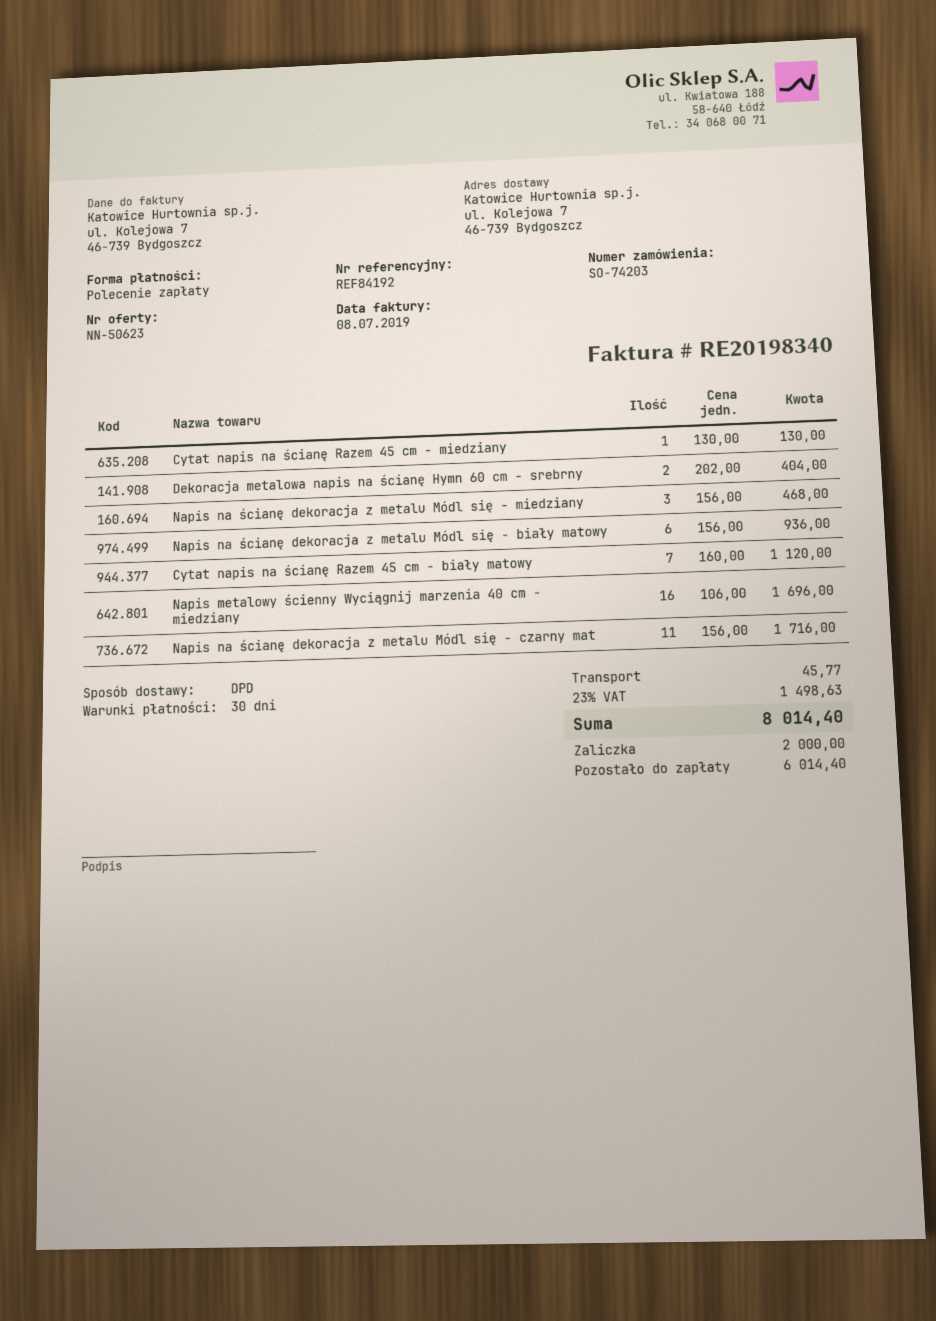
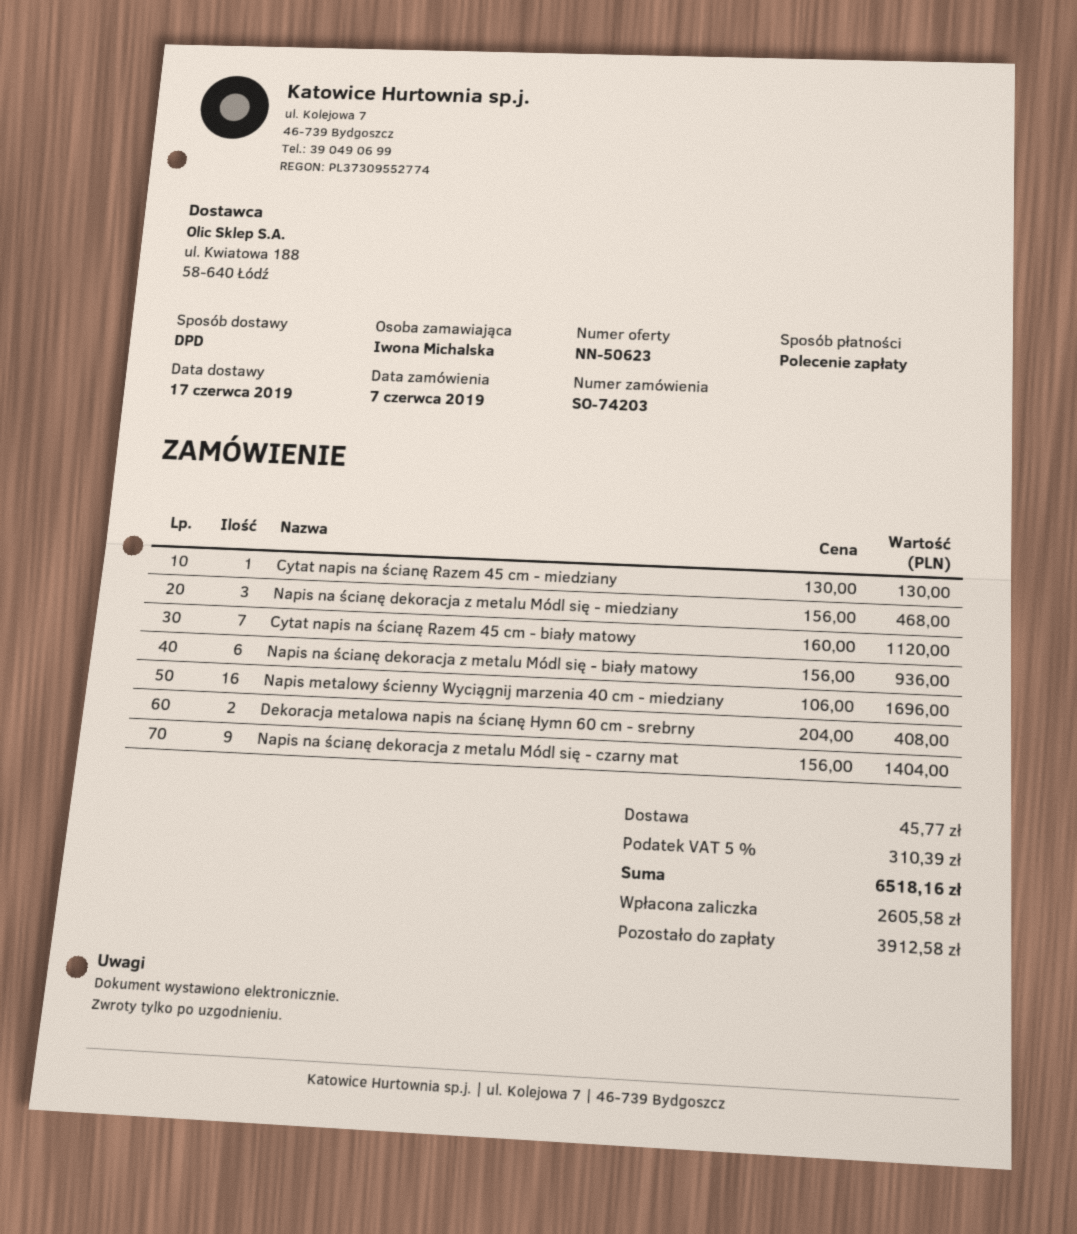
Dekoracja metalowa napis na ścianę Hymn 60 cm - srebrny: 2 x 202.00 = 404.00 -> 2 x 204.00 = 408.00
Napis na ścianę dekoracja z metalu Módl się - czarny mat: 11 x 156.00 = 1716.00 -> 9 x 156.00 = 1404.00
tax: 23% = 1498.63 -> 5% = 310.39
total: 8014.40 -> 6518.16
deposit: 2000.00 -> 2605.58
balance: 6014.40 -> 3912.58

